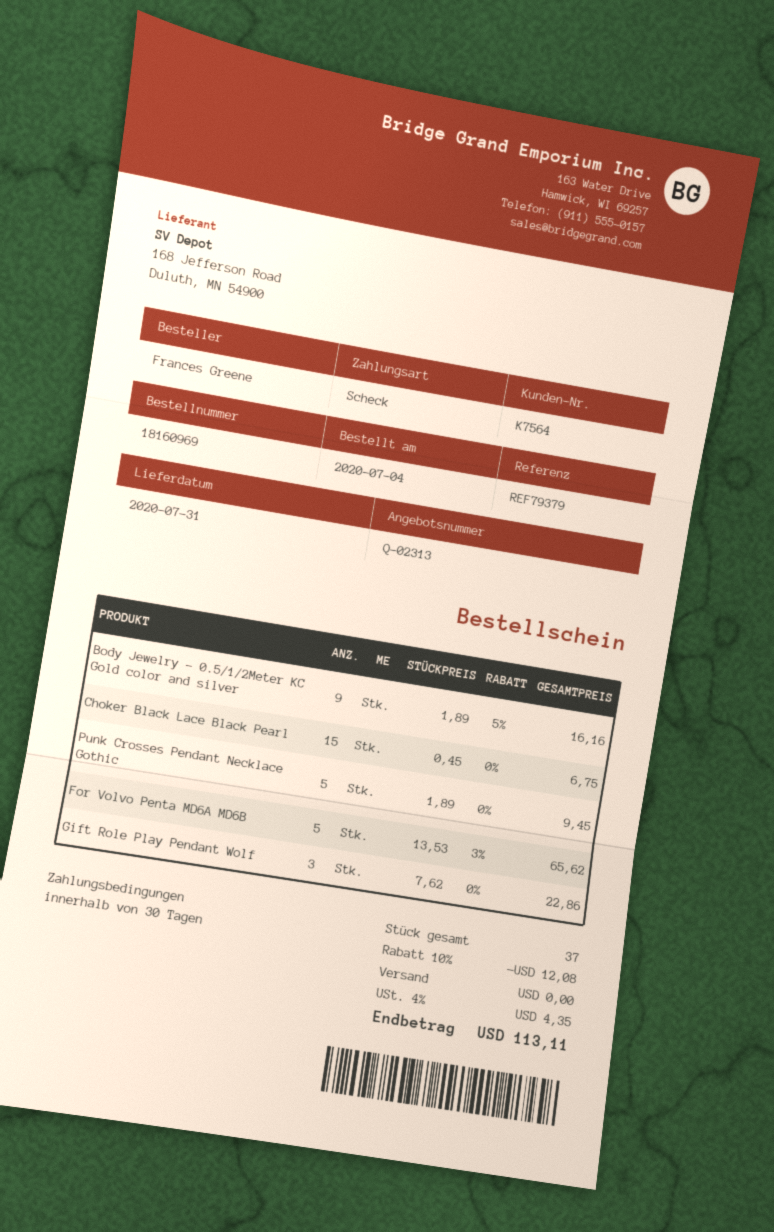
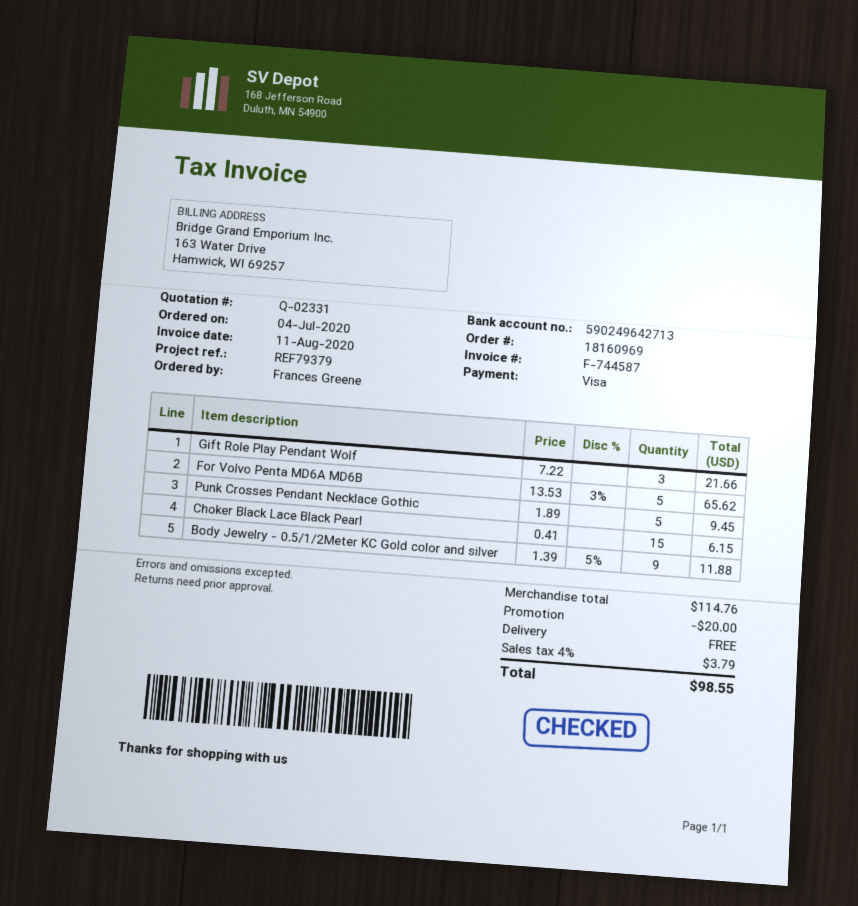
quote number: Q-02313 -> Q-02331
payment method: cheque -> Visa
Body Jewelry - 0.5/1/2Meter KC Gold color and silver: 9 x 1.89 - 5% = 16.16 -> 9 x 1.39 - 5% = 11.88
Choker Black Lace Black Pearl: 15 x 0.45 = 6.75 -> 15 x 0.41 = 6.15
Gift Role Play Pendant Wolf: 3 x 7.62 = 22.86 -> 3 x 7.22 = 21.66
discount: 12.08 -> 20.00
tax: 4% = 4.35 -> 4% = 3.79
total: 113.11 -> 98.55

